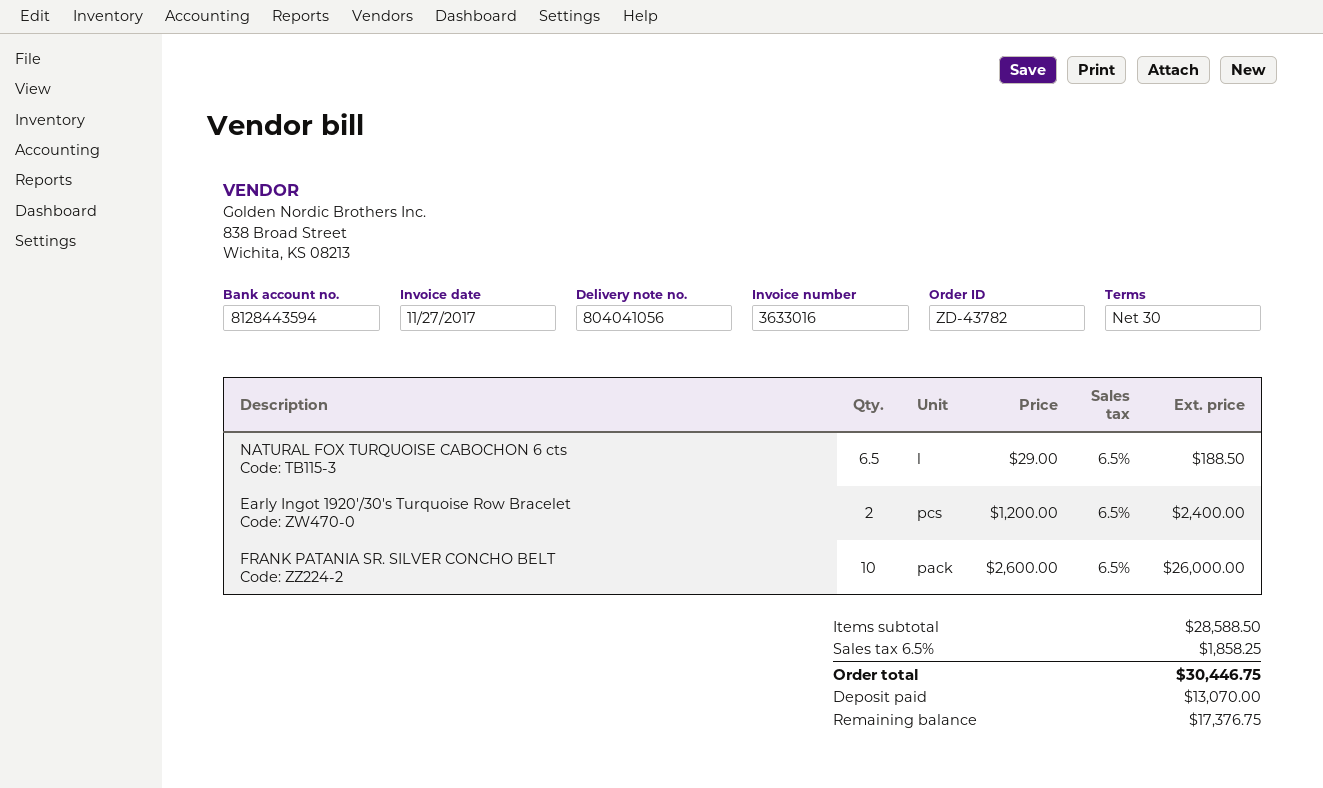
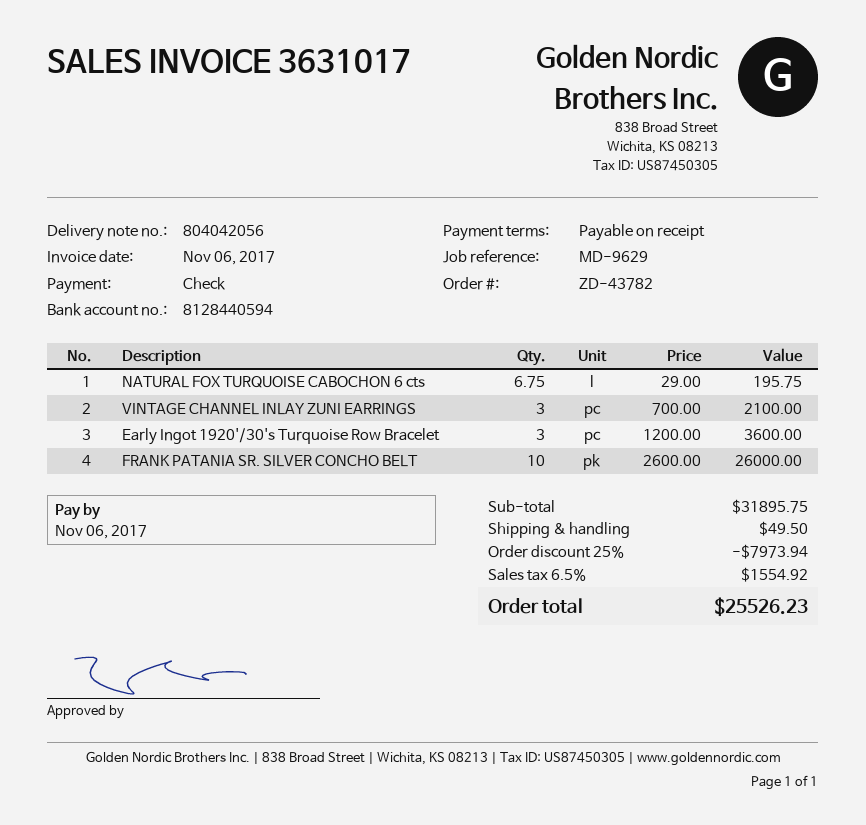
delivery note number: 804041056 -> 804042056
invoice number: 3633016 -> 3631017
invoice date: 2017-11-27 -> 2017-11-06
payment terms: 30 days -> on receipt
bank account: 8128443594 -> 8128440594
NATURAL FOX TURQUOISE CABOCHON 6 cts: 6.5 x 29.00 = 188.50 -> 6.75 x 29.00 = 195.75
Early Ingot 1920'/30's Turquoise Row Bracelet: 2 x 1200.00 = 2400.00 -> 3 x 1200.00 = 3600.00
VINTAGE CHANNEL INLAY ZUNI EARRINGS: none -> 3 x 700.00 = 2100.00
subtotal: 28588.50 -> 31895.75
discount: none -> 25% = 7973.94
shipping: none -> 49.50
tax: 6.5% = 1858.25 -> 6.5% = 1554.92
total: 30446.75 -> 25526.23

